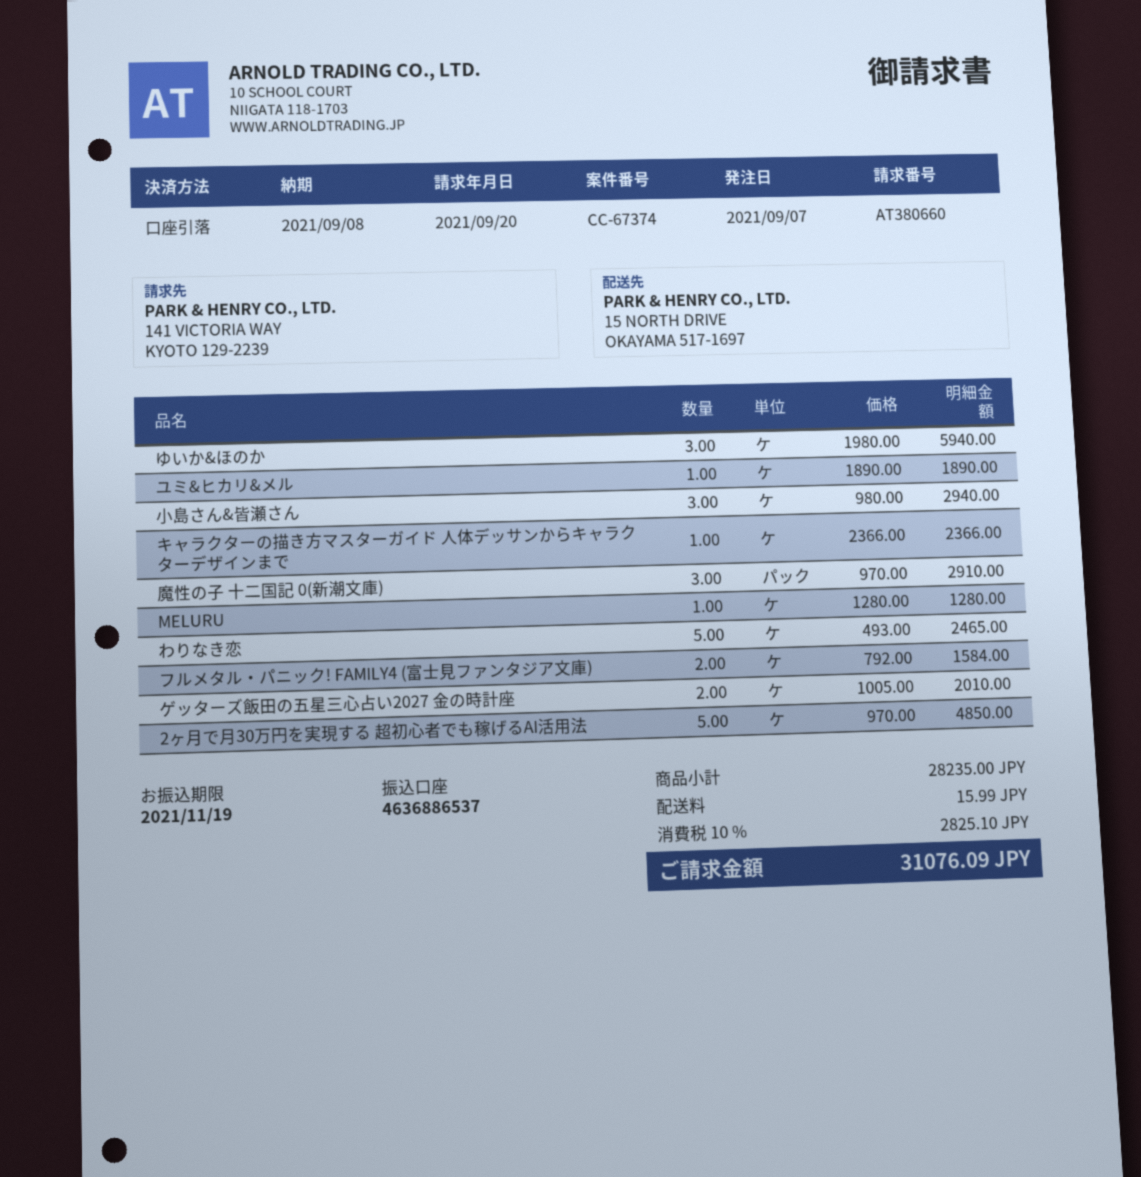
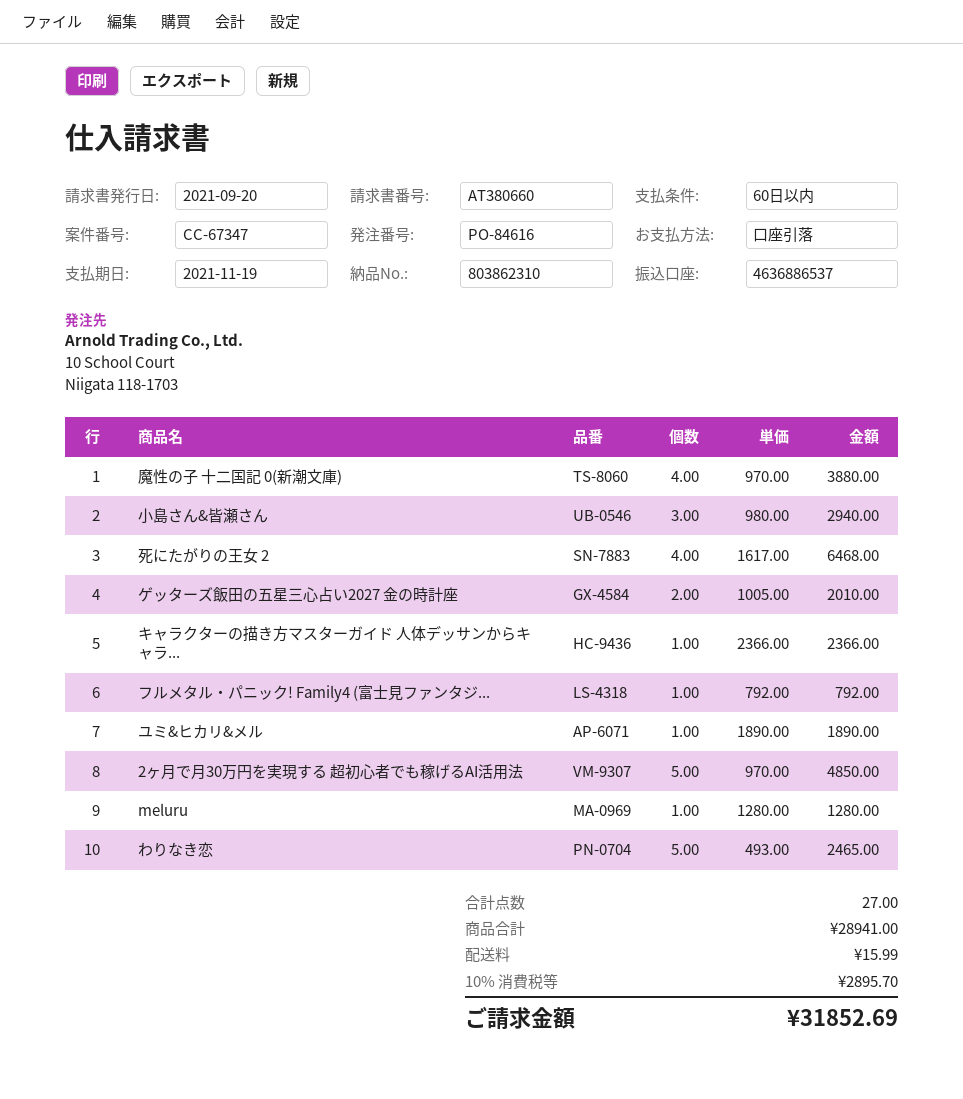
reference: CC-67374 -> CC-67347
ゆいか&ほのか: 3 x 1980.00 = 5940.00 -> none
魔性の子 十二国記 0(新潮文庫): 3 x 970.00 = 2910.00 -> 4 x 970.00 = 3880.00
フルメタル・パニック! FAMILY4 (富士見ファンタジア文庫): 2 x 792.00 = 1584.00 -> 1 x 792.00 = 792.00
死にたがりの王女 2: none -> 4 x 1617.00 = 6468.00
subtotal: 28235.00 -> 28941.00
tax: 10% = 2825.10 -> 10% = 2895.70
total: 31076.09 -> 31852.69

